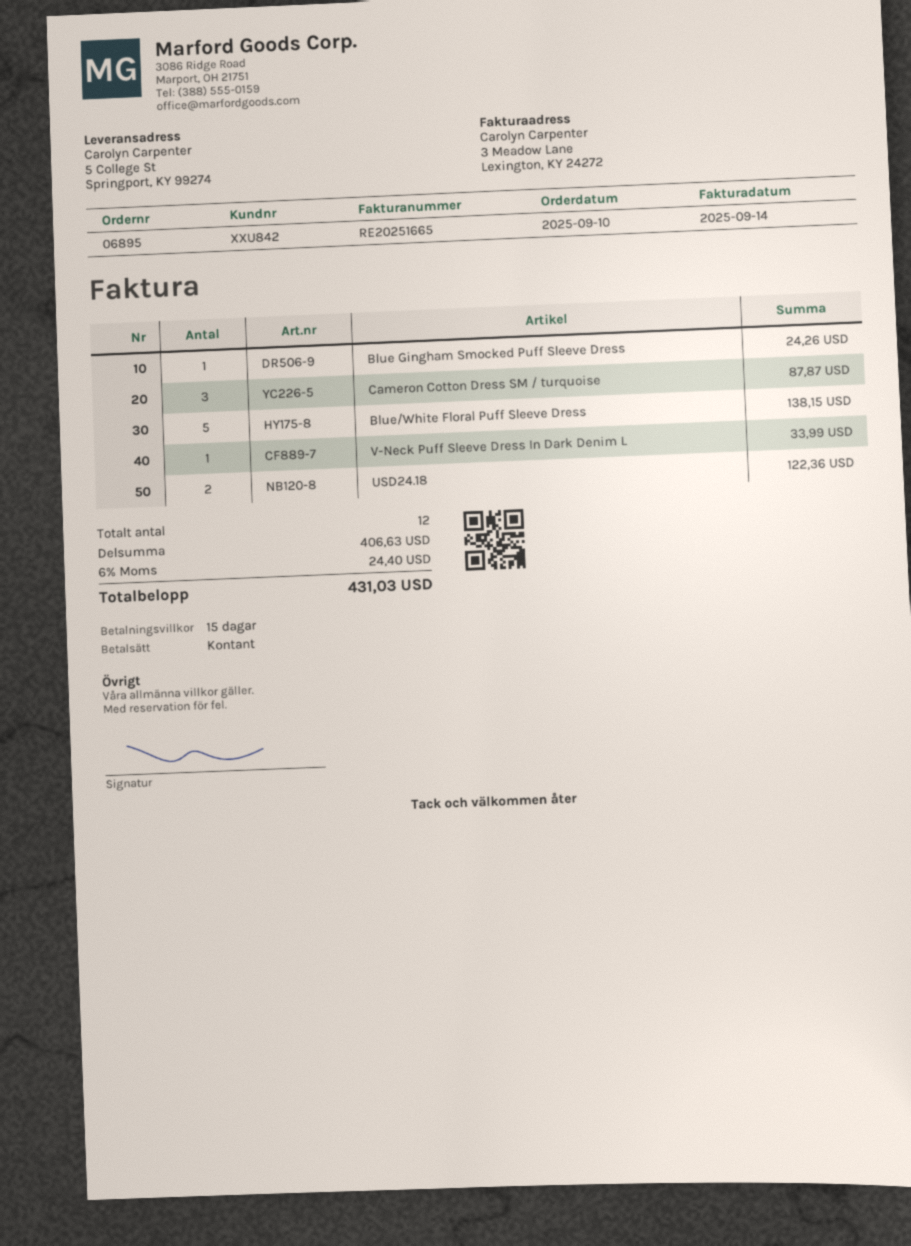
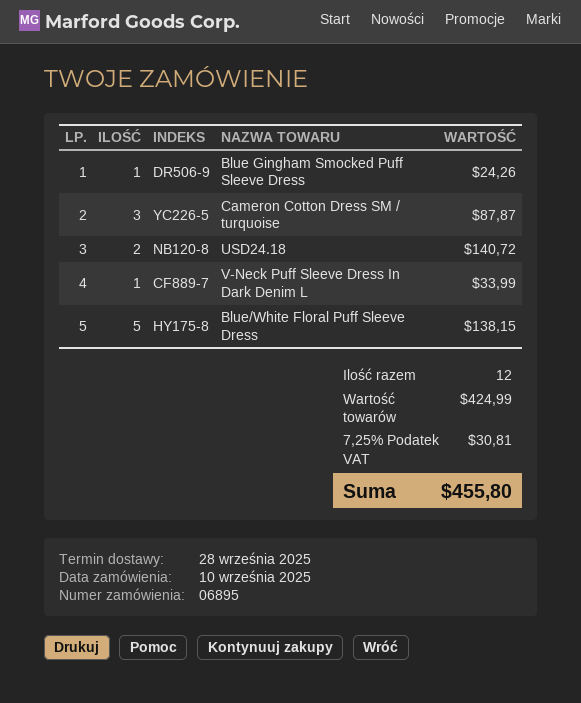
USD24.18: 2 for 122.36 -> 2 for 140.72
subtotal: 406.63 -> 424.99
tax: 6% = 24.40 -> 7.25% = 30.81
total: 431.03 -> 455.80

